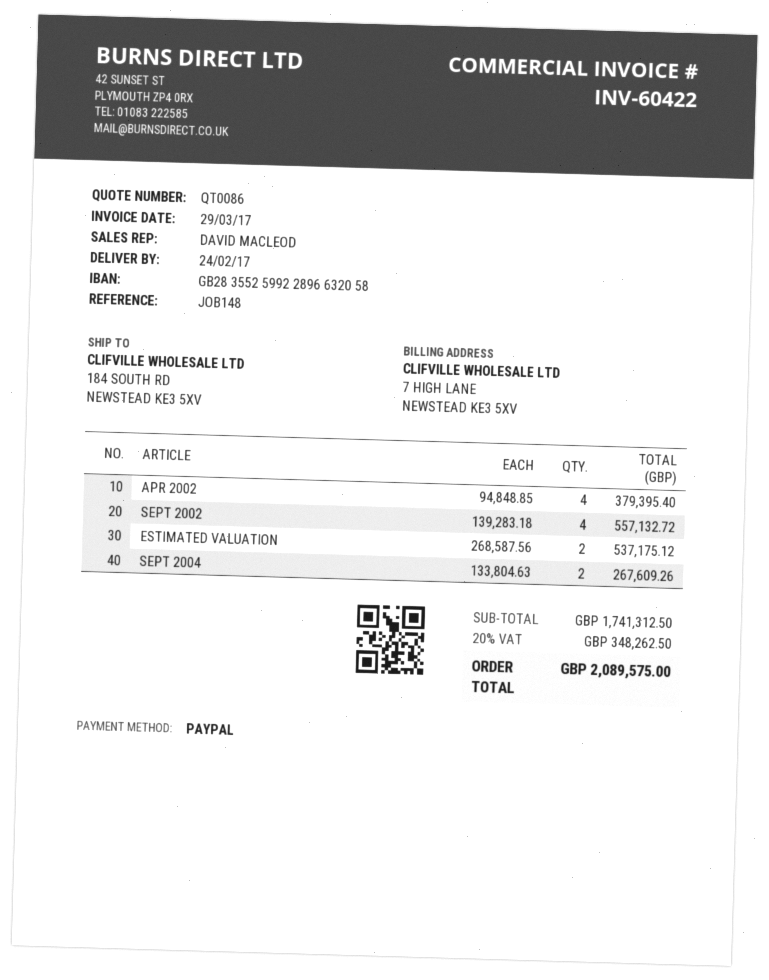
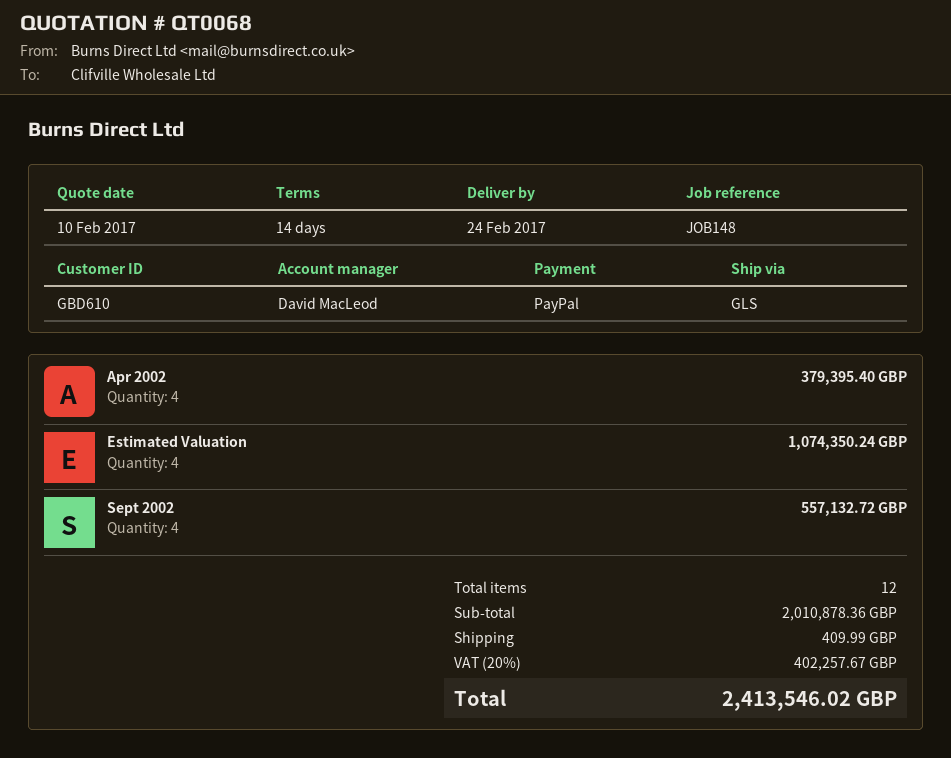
quote number: QT0086 -> QT0068
ESTIMATED VALUATION: 2 for 537175.12 -> 4 for 1074350.24
SEPT 2004: 2 for 267609.26 -> none
subtotal: 1741312.50 -> 2010878.36
shipping: none -> 409.99
tax: 20% = 348262.50 -> 20% = 402257.67
total: 2089575.00 -> 2413546.02

